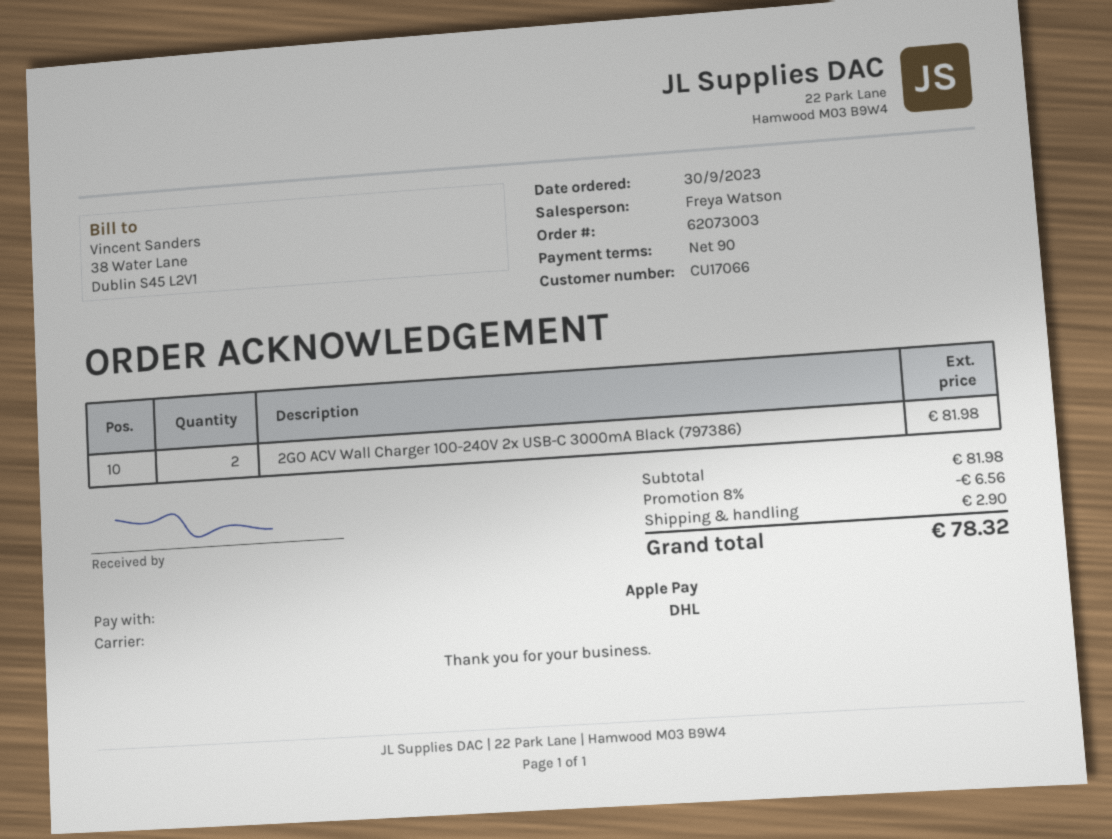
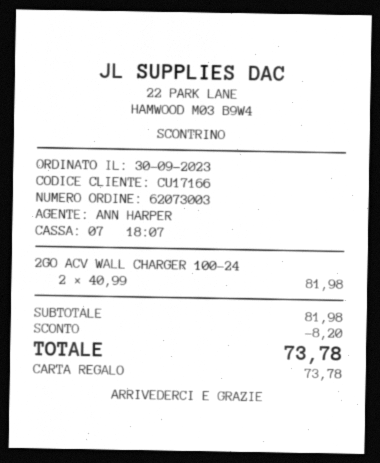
customer number: CU17066 -> CU17166
sales rep: Freya Watson -> ANN HARPER
payment method: Apple Pay -> gift card
discount: 6.56 -> 8.20
shipping: 2.90 -> none
total: 78.32 -> 73.78

